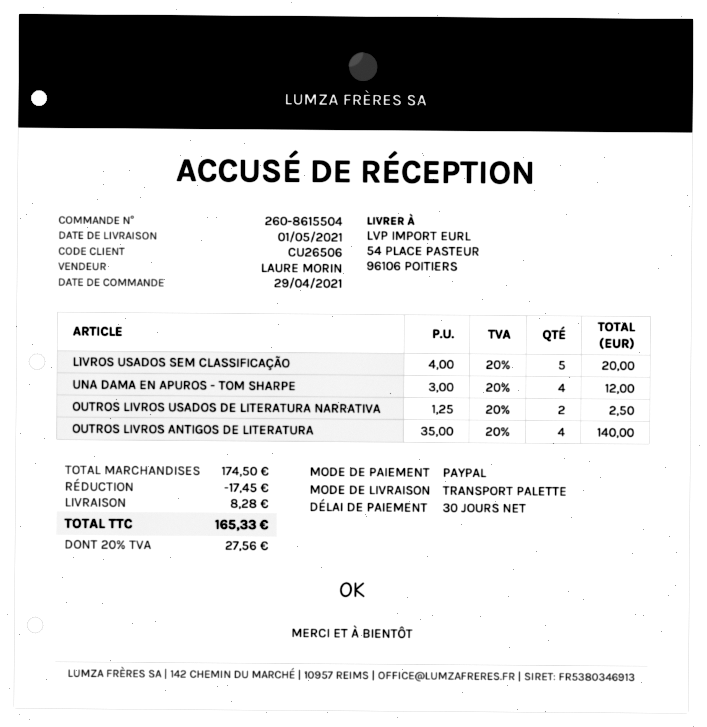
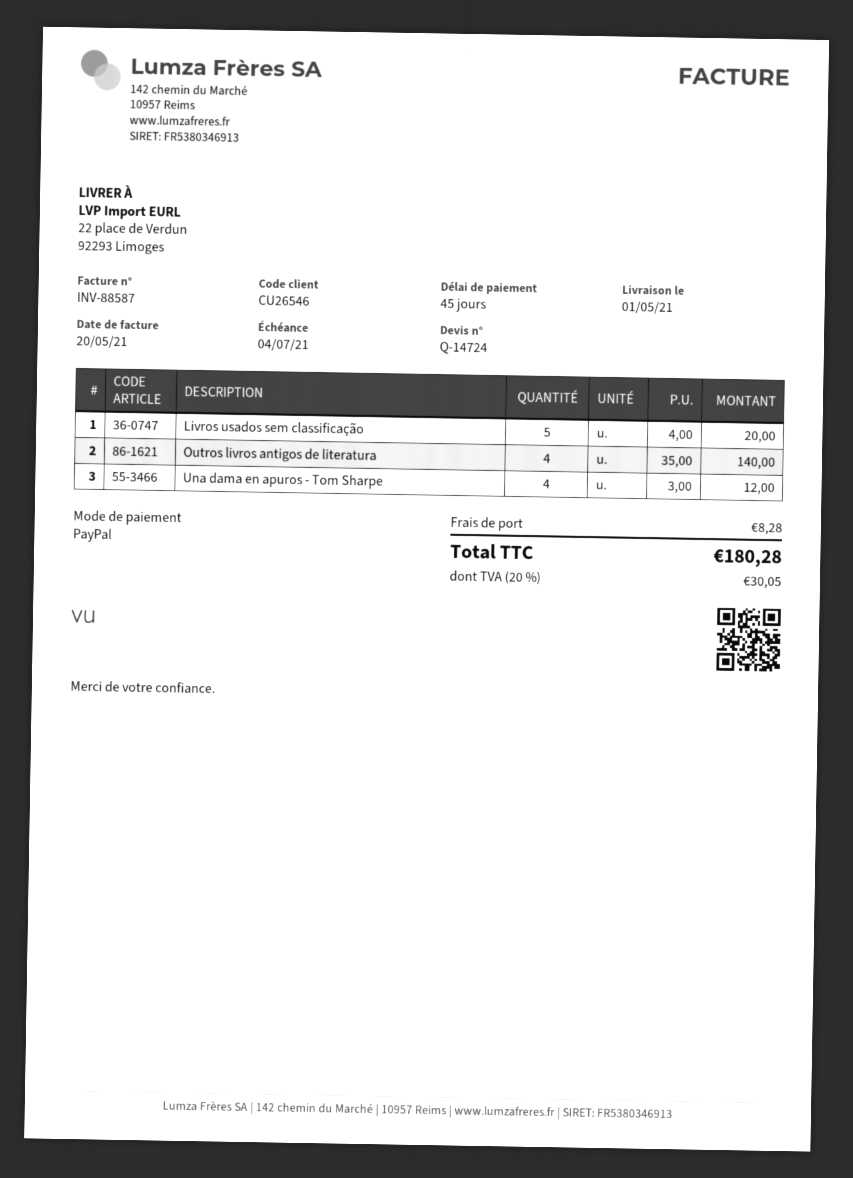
payment terms: 30 days -> 45 days
customer number: CU26506 -> CU26546
ship to: 54 PLACE PASTEUR, 96106 POITIERS -> 22 place de Verdun, 92293 Limoges
OUTROS LIVROS USADOS DE LITERATURA NARRATIVA: 2 x 1.25 = 2.50 -> none
discount: 17.45 -> none
tax: 20% = 27.56 -> 20% = 30.05
total: 165.33 -> 180.28

